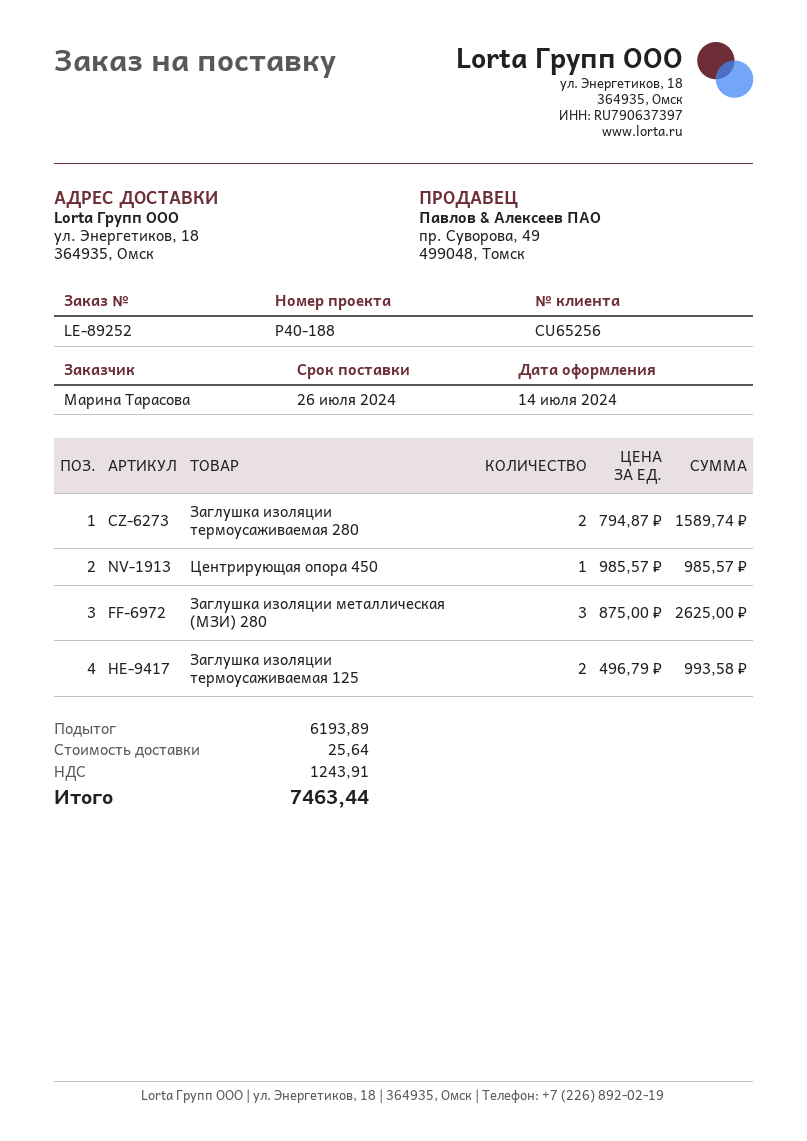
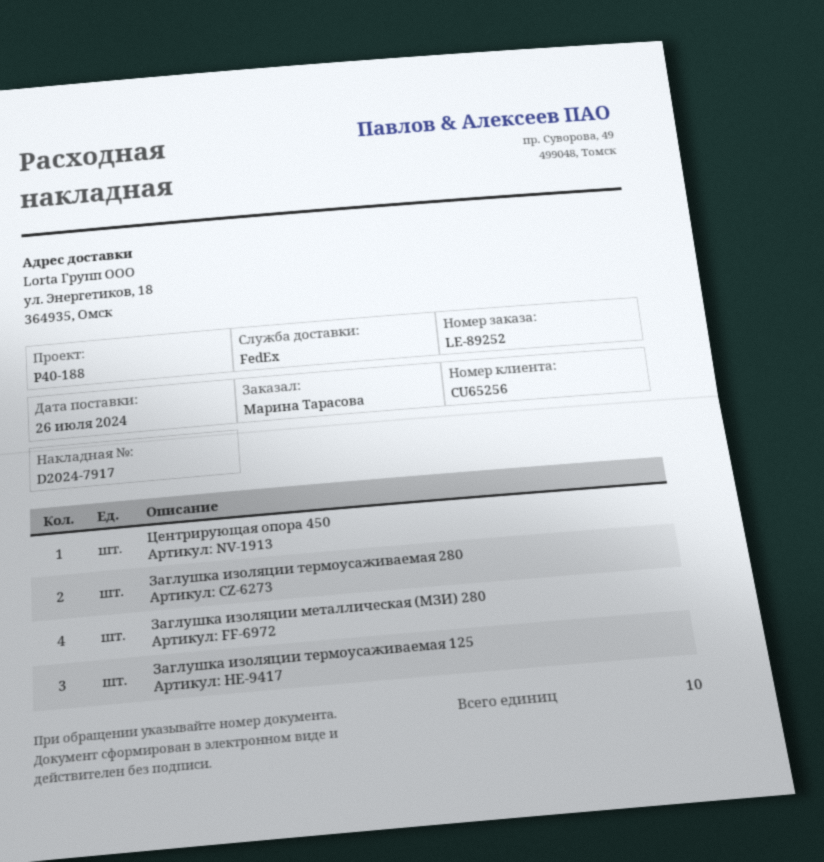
Заглушка изоляции металлическая (МЗИ) 280: 3 -> 4
Заглушка изоляции термоусаживаемая 125: 2 -> 3

